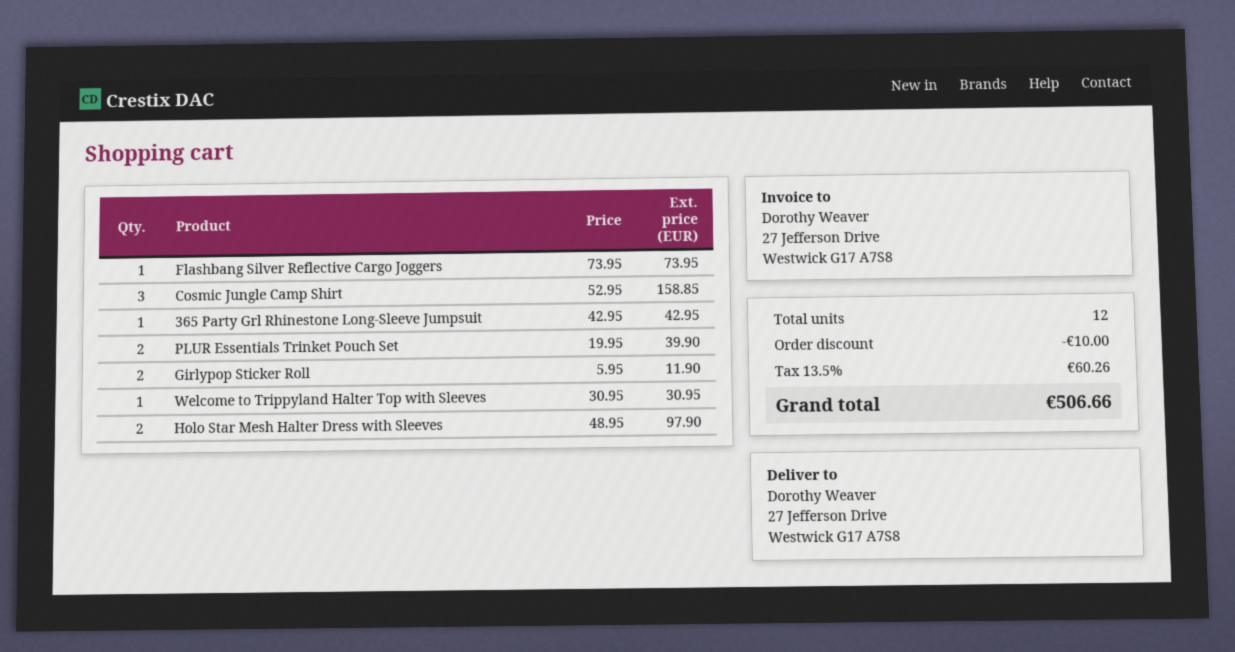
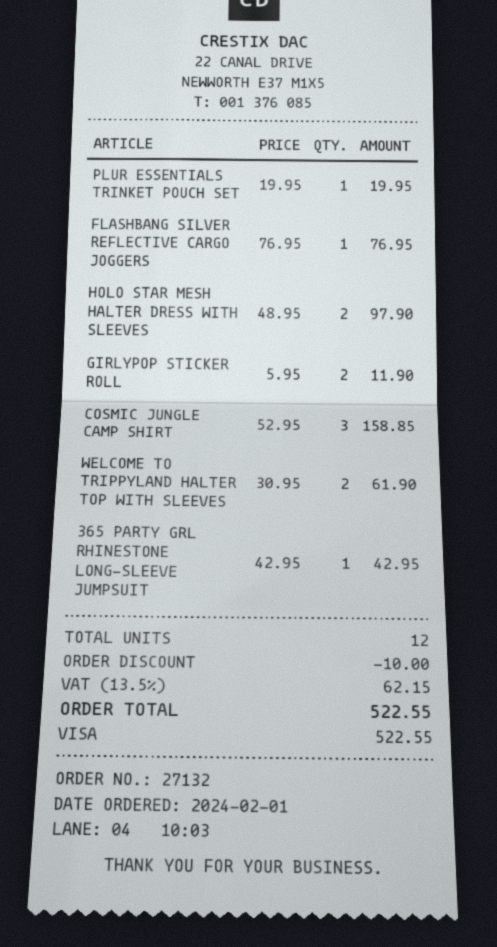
Flashbang Silver Reflective Cargo Joggers: 1 x 73.95 = 73.95 -> 1 x 76.95 = 76.95
PLUR Essentials Trinket Pouch Set: 2 x 19.95 = 39.90 -> 1 x 19.95 = 19.95
Welcome to Trippyland Halter Top with Sleeves: 1 x 30.95 = 30.95 -> 2 x 30.95 = 61.90
tax: 13.5% = 60.26 -> 13.5% = 62.15
total: 506.66 -> 522.55

